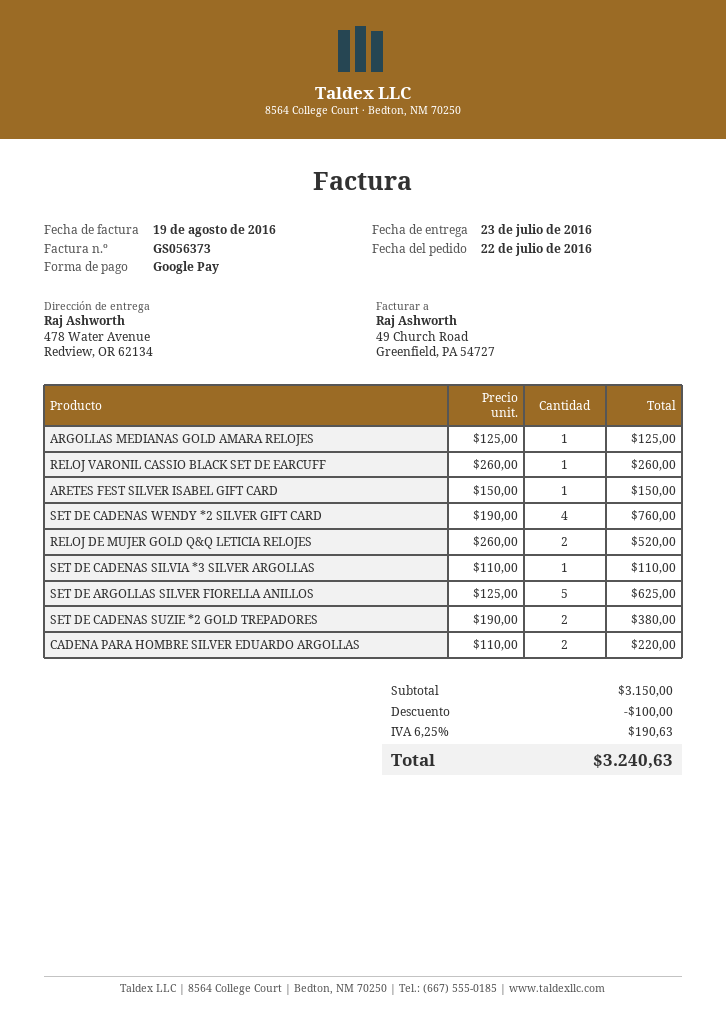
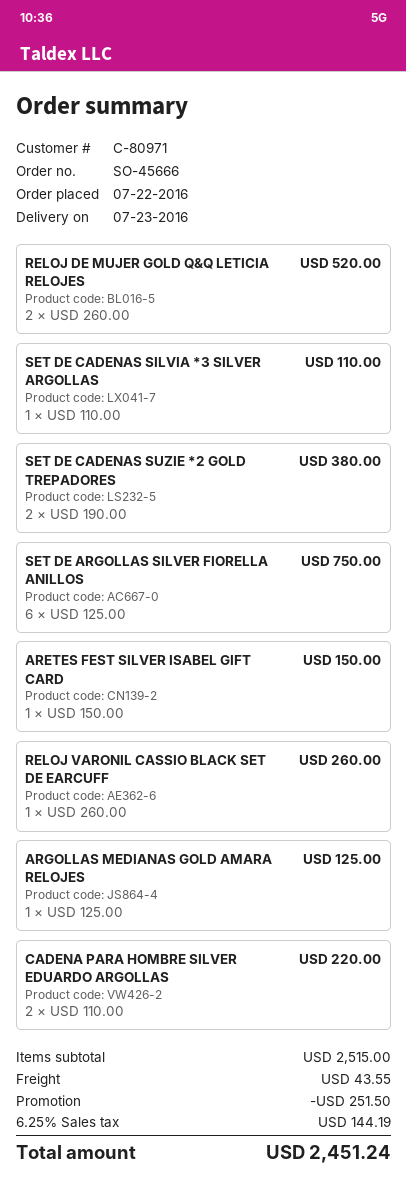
SET DE CADENAS WENDY *2 SILVER GIFT CARD: 4 x 190.00 = 760.00 -> none
SET DE ARGOLLAS SILVER FIORELLA ANILLOS: 5 x 125.00 = 625.00 -> 6 x 125.00 = 750.00
subtotal: 3150.00 -> 2515.00
discount: 100.00 -> 251.50
shipping: none -> 43.55
tax: 6.25% = 190.63 -> 6.25% = 144.19
total: 3240.63 -> 2451.24

